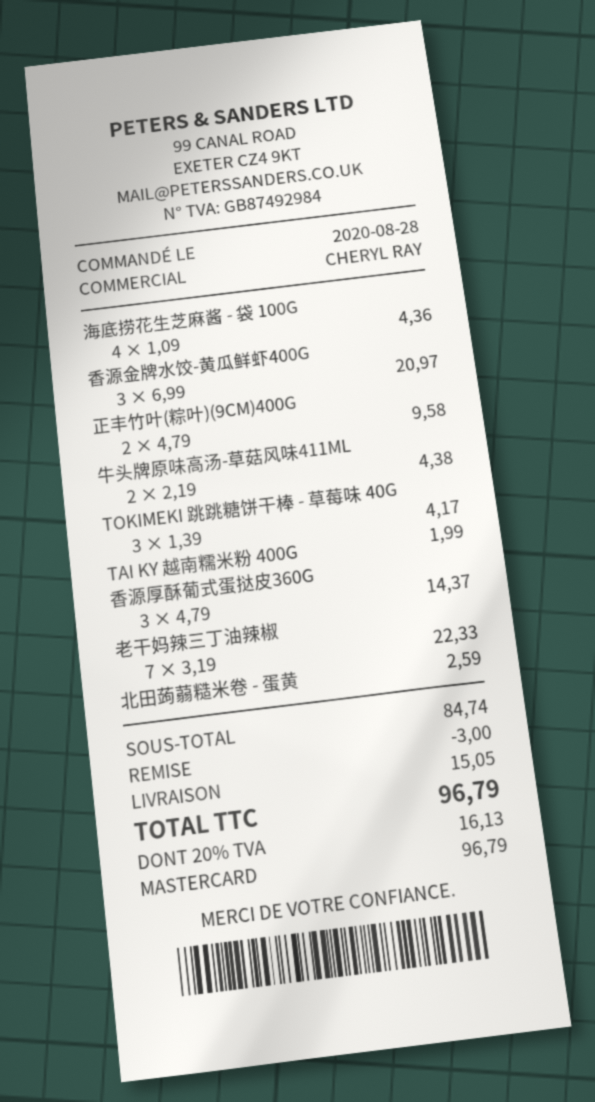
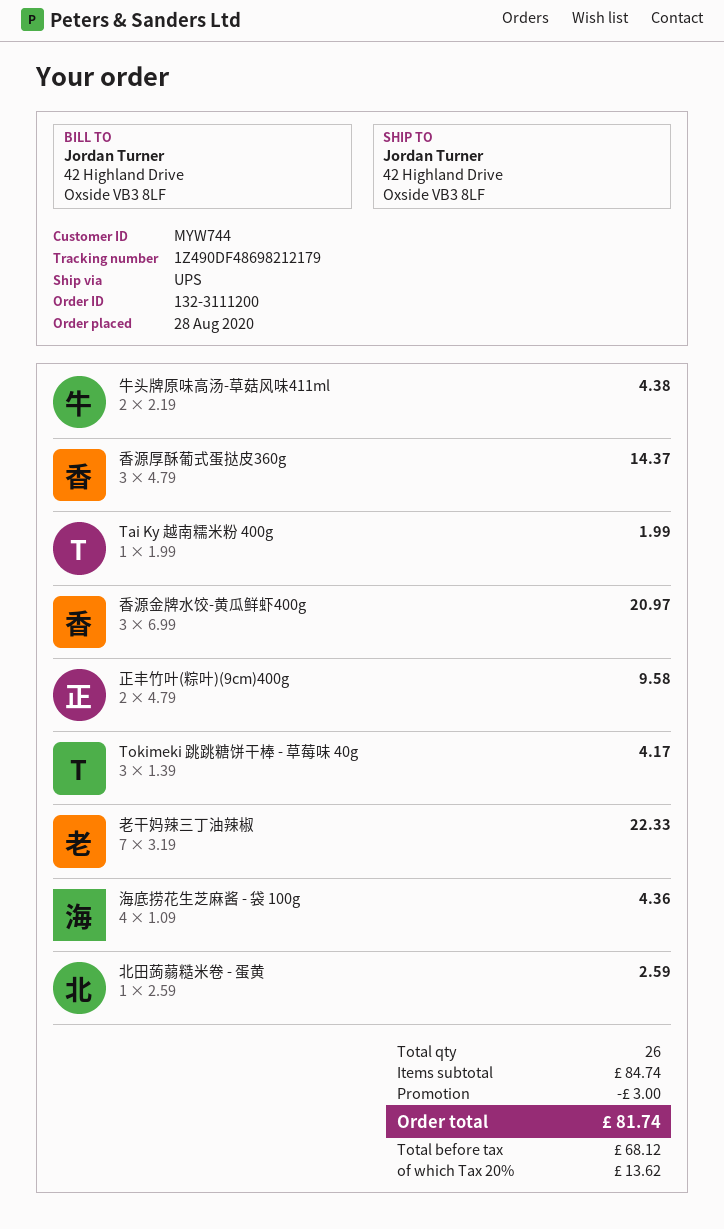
shipping: 15.05 -> none
tax: 20% = 16.13 -> 20% = 13.62
total: 96.79 -> 81.74

